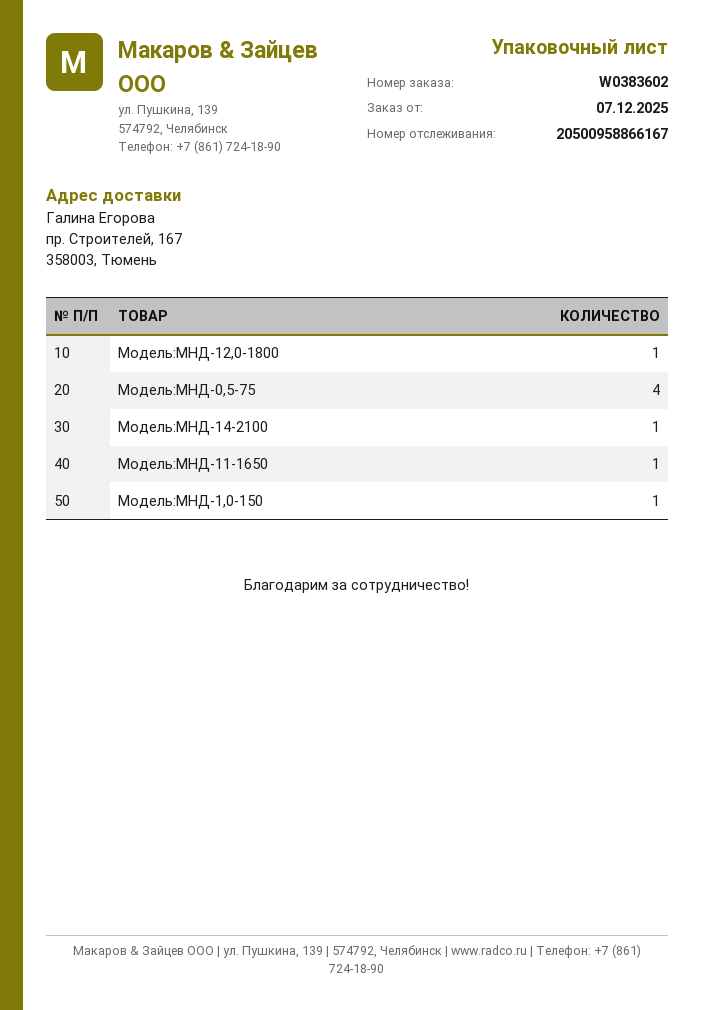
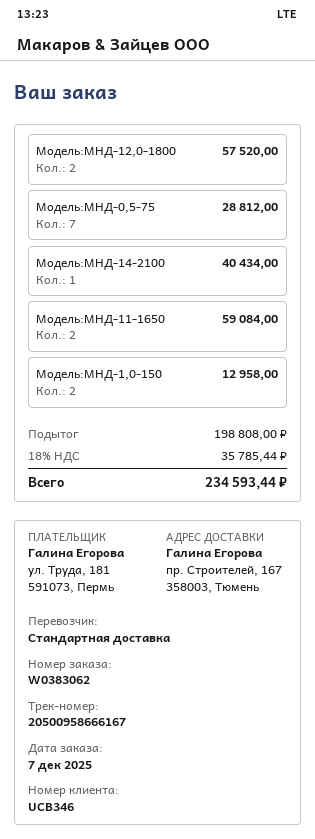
order number: W0383602 -> W0383062
tracking number: 20500958866167 -> 20500958666167
Модель:МНД-12,0-1800: 1 -> 2
Модель:МНД-0,5-75: 4 -> 7
Модель:МНД-11-1650: 1 -> 2
Модель:МНД-1,0-150: 1 -> 2

